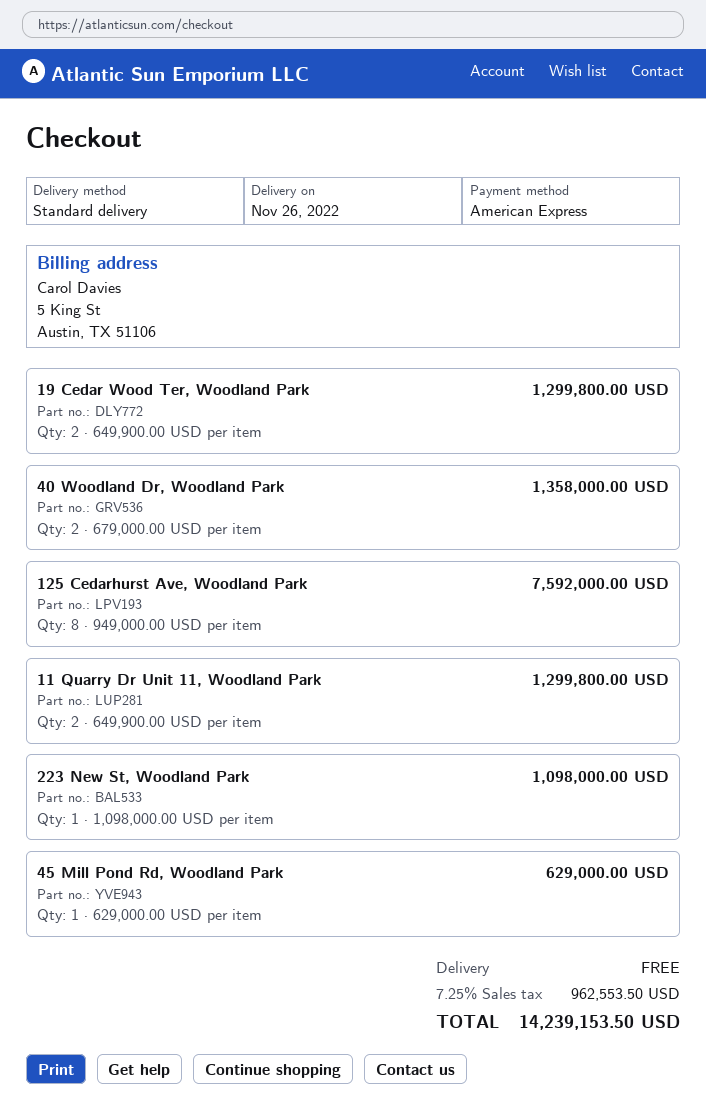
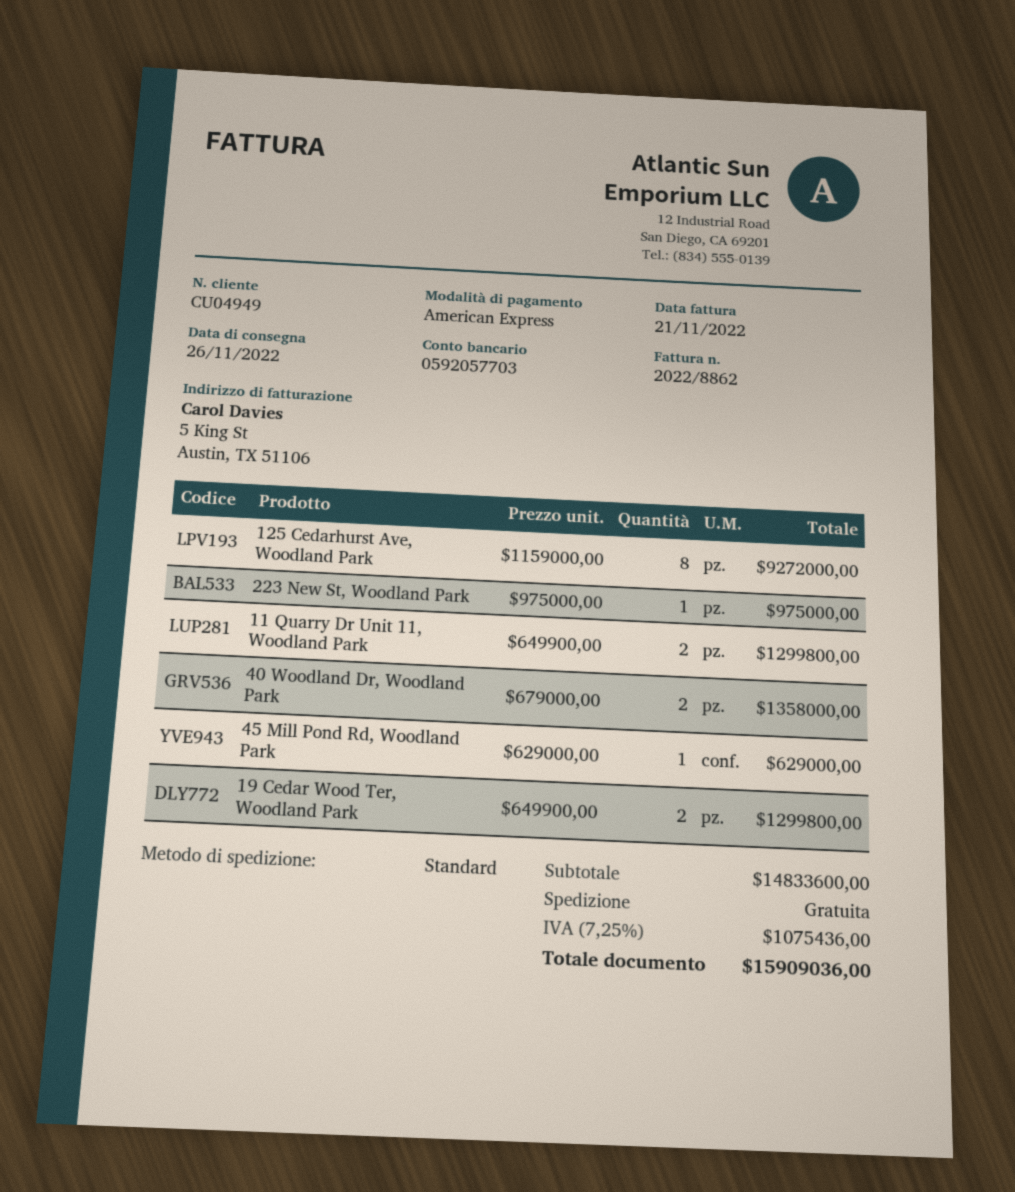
125 Cedarhurst Ave, Woodland Park: 8 x 949000.00 = 7592000.00 -> 8 x 1159000.00 = 9272000.00
223 New St, Woodland Park: 1 x 1098000.00 = 1098000.00 -> 1 x 975000.00 = 975000.00
tax: 7.25% = 962553.50 -> 7.25% = 1075436.00
total: 14239153.50 -> 15909036.00

